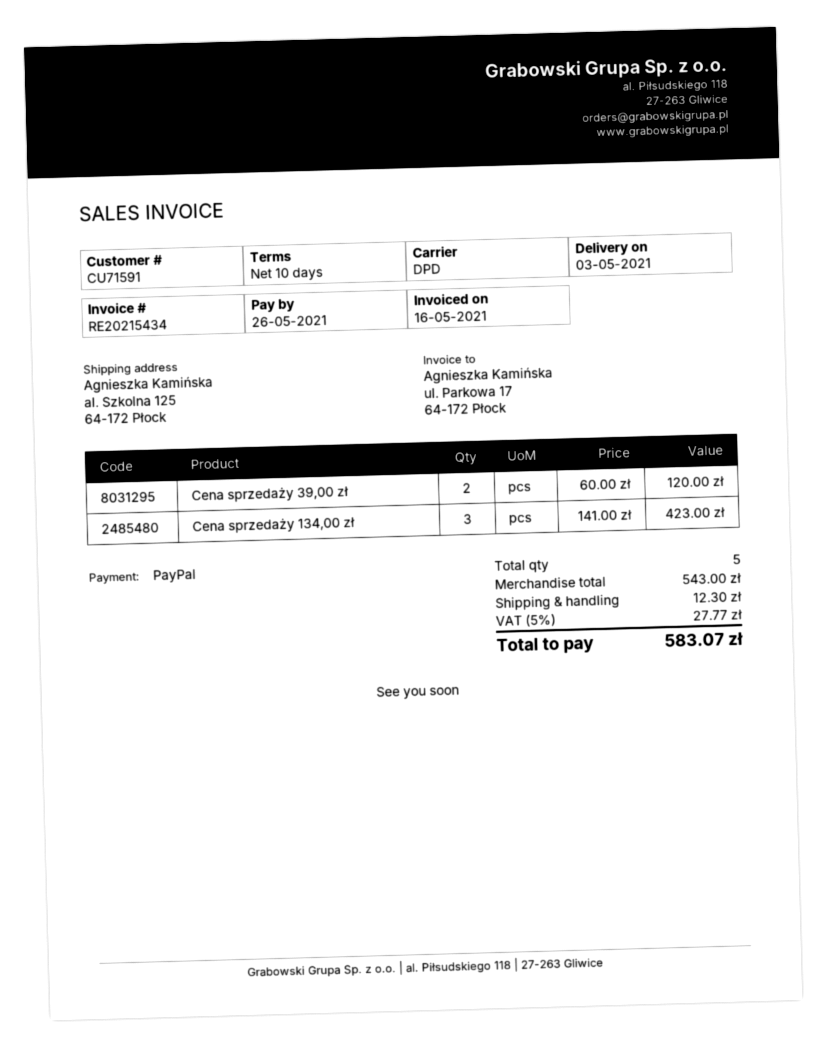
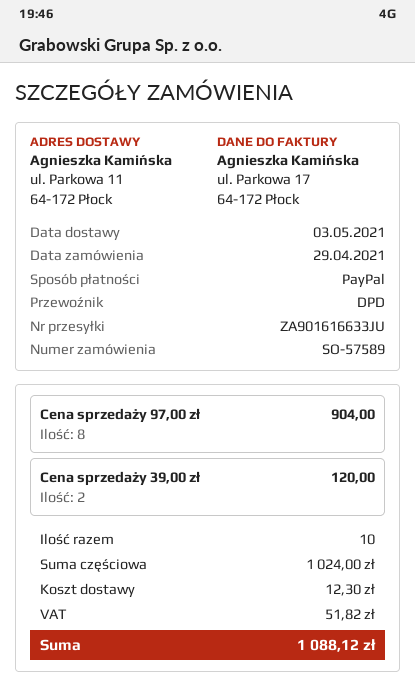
ship to: al. Szkolna 125, 64-172 Płock -> ul. Parkowa 11, 64-172 Płock
Cena sprzedaży 134,00 zł: 3 for 423.00 -> none
Cena sprzedaży 97,00 zł: none -> 8 for 904.00
total quantity: 5 -> 10
subtotal: 543.00 -> 1024.00
tax: 27.77 -> 51.82
total: 583.07 -> 1088.12

